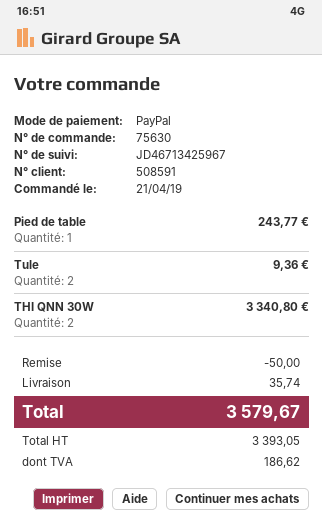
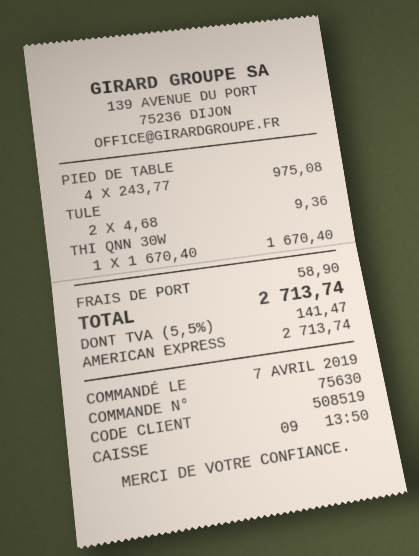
order date: 2019-04-21 -> 2019-04-07
customer number: 508591 -> 508519
payment method: PayPal -> American Express
Pied de table: 1 for 243.77 -> 4 for 975.08
THI QNN 30W: 2 for 3340.80 -> 1 for 1670.40
discount: 50.00 -> none
shipping: 35.74 -> 58.90
tax: 186.62 -> 141.47
total: 3579.67 -> 2713.74

